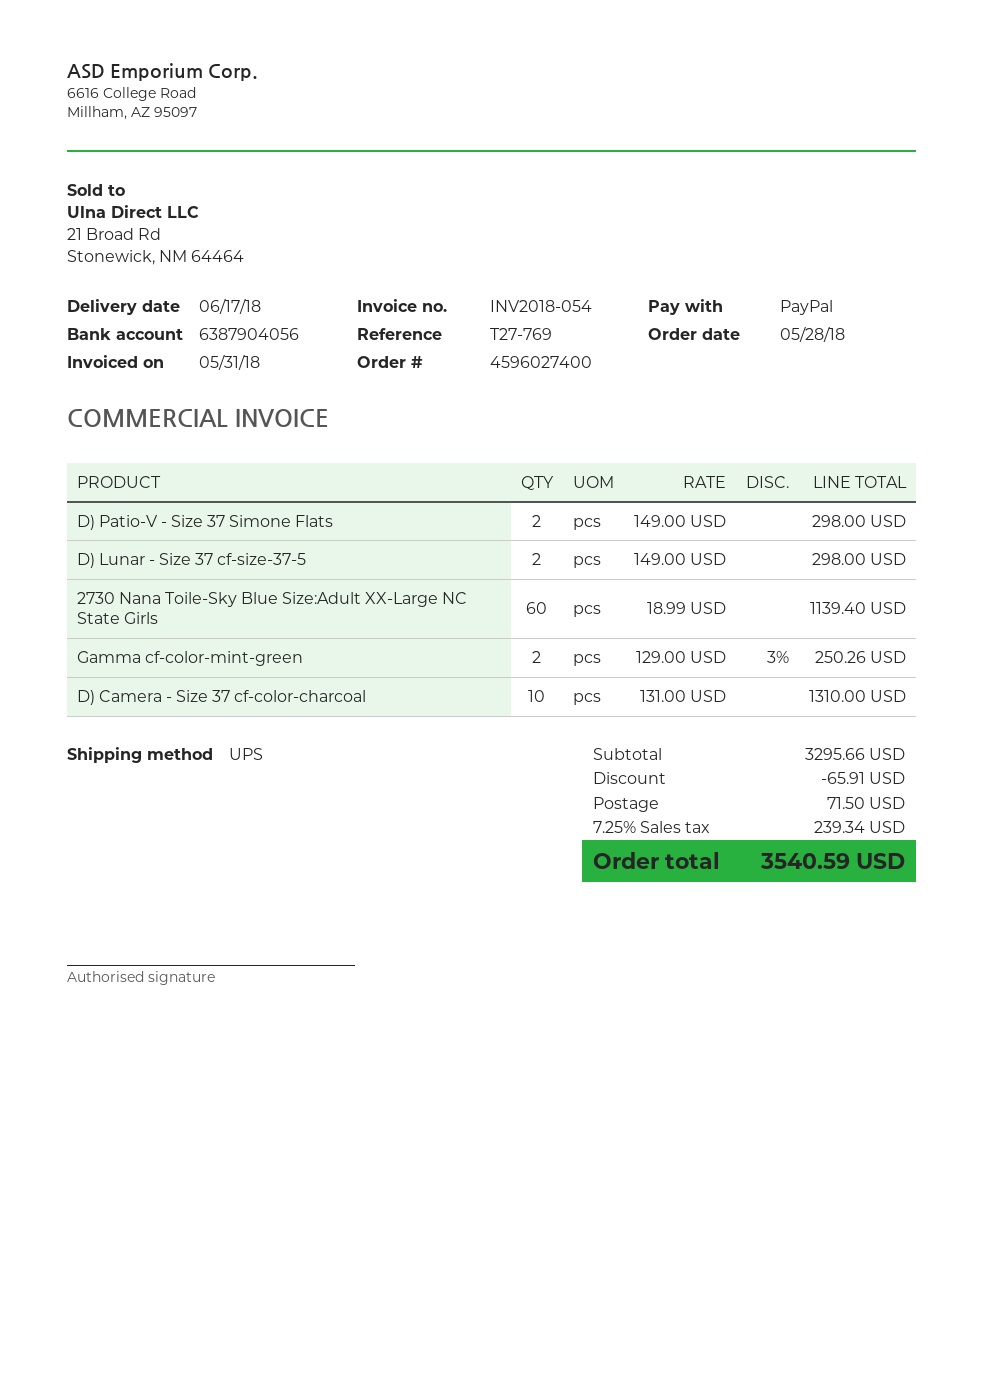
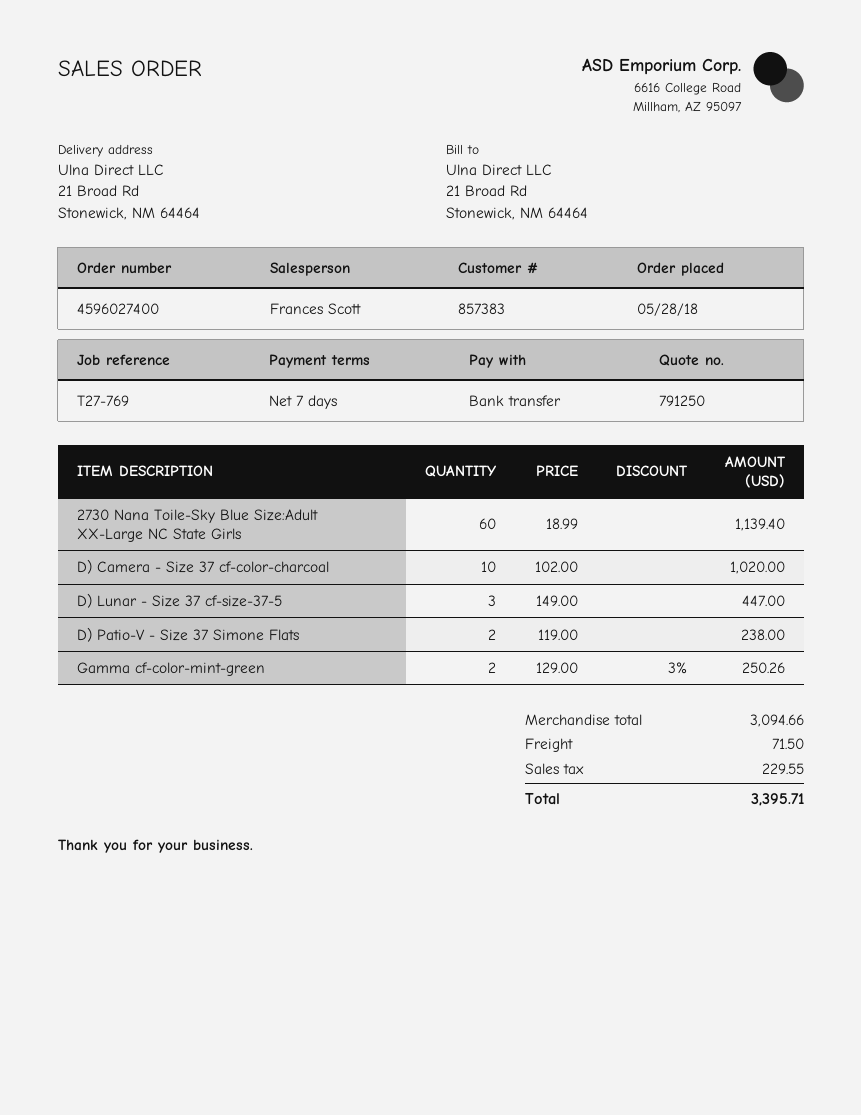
payment method: PayPal -> bank transfer
D) Patio-V - Size 37 Simone Flats: 2 x 149.00 = 298.00 -> 2 x 119.00 = 238.00
D) Lunar - Size 37 cf-size-37-5: 2 x 149.00 = 298.00 -> 3 x 149.00 = 447.00
D) Camera - Size 37 cf-color-charcoal: 10 x 131.00 = 1310.00 -> 10 x 102.00 = 1020.00
subtotal: 3295.66 -> 3094.66
discount: 65.91 -> none
tax: 239.34 -> 229.55
total: 3540.59 -> 3395.71

